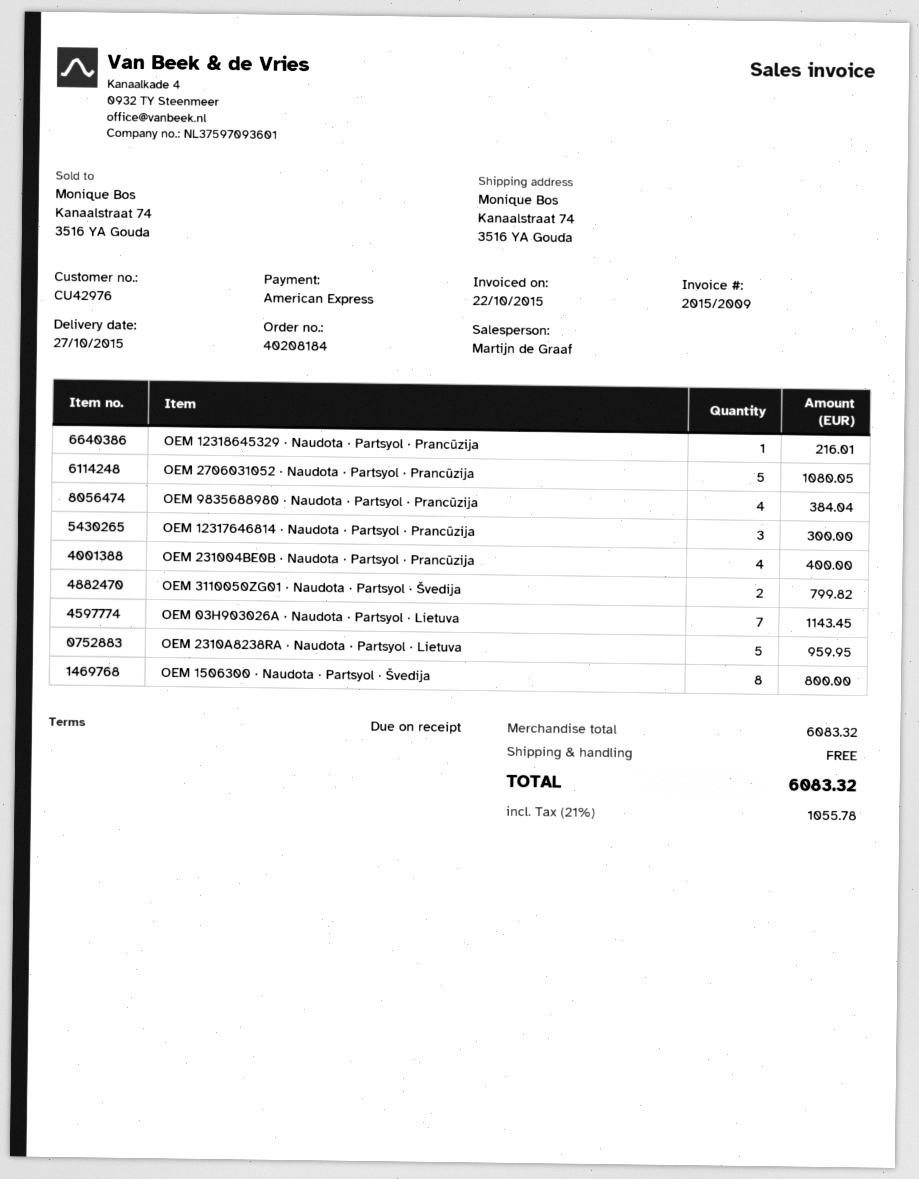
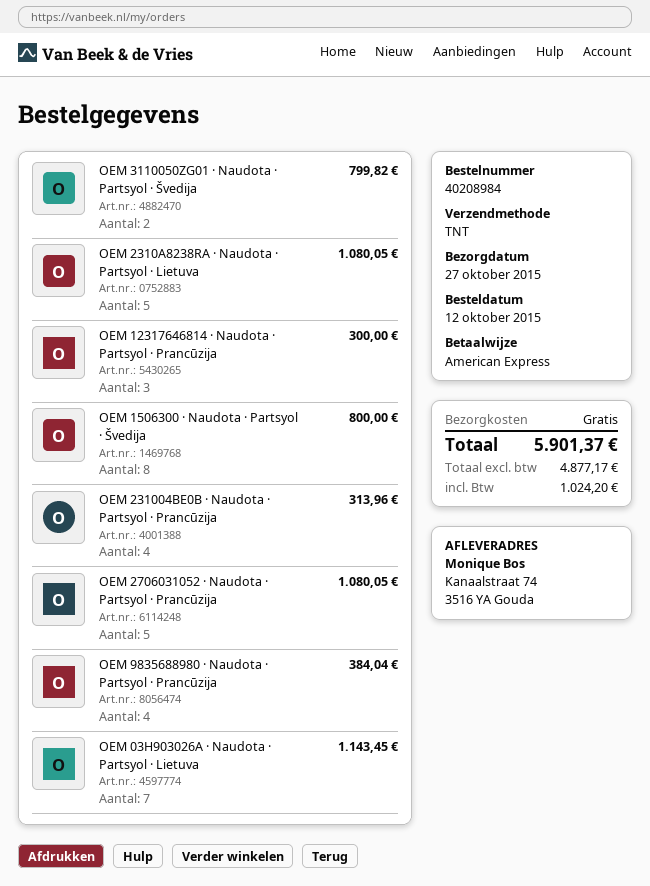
order number: 40208184 -> 40208984
OEM 12318645329 · Naudota · Partsyol · Prancūzija: 1 for 216.01 -> none
OEM 231004BE0B · Naudota · Partsyol · Prancūzija: 4 for 400.00 -> 4 for 313.96
OEM 2310A8238RA · Naudota · Partsyol · Lietuva: 5 for 959.95 -> 5 for 1080.05
tax: 1055.78 -> 1024.20
total: 6083.32 -> 5901.37

